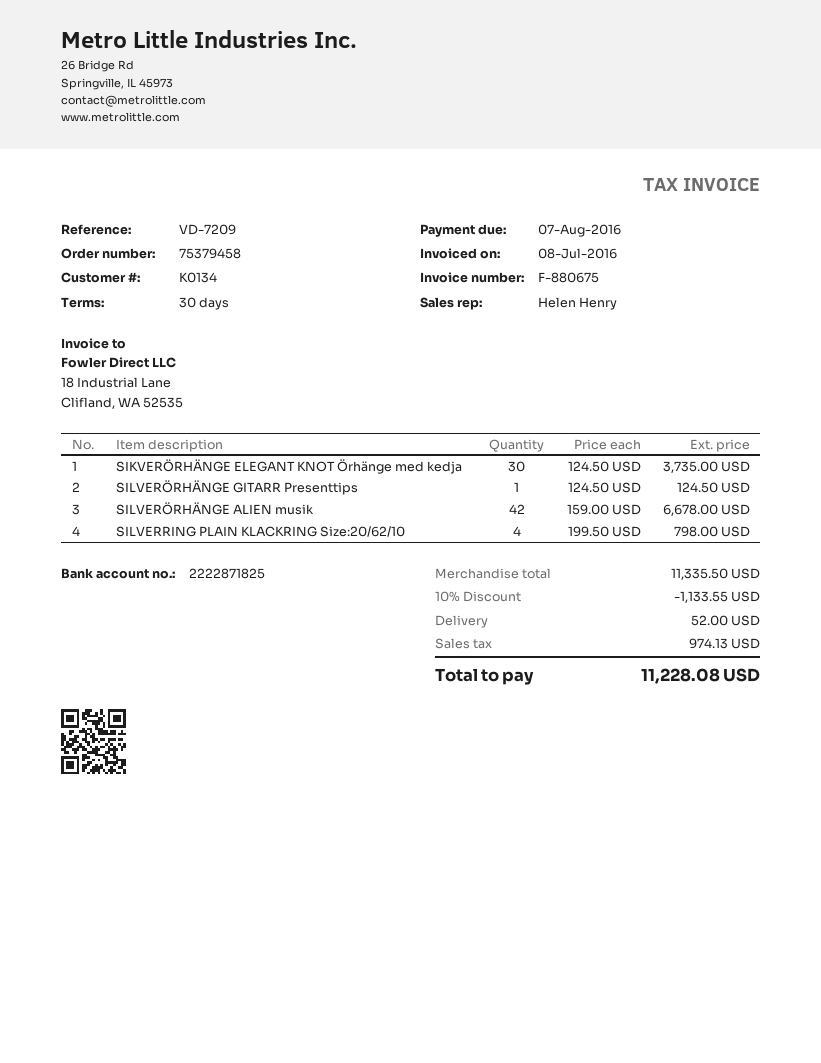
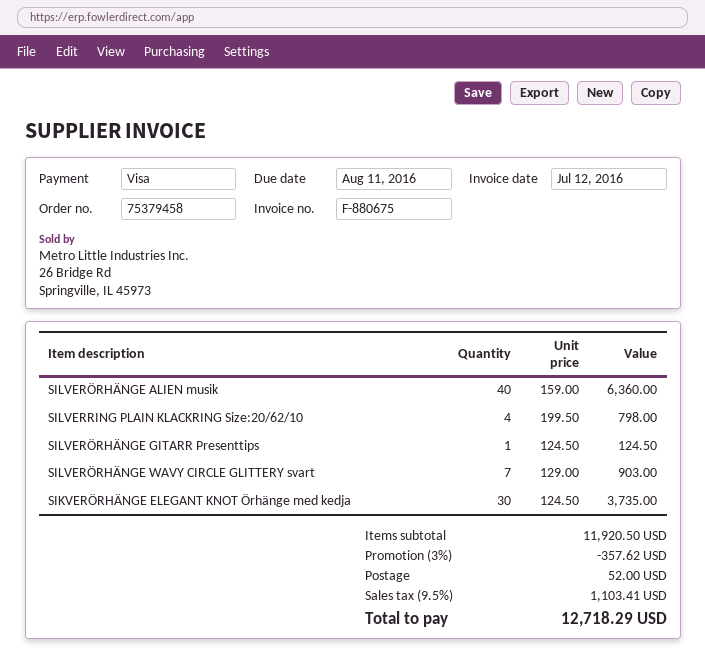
invoice date: 2016-07-08 -> 2016-07-12
due date: 2016-08-07 -> 2016-08-11
SILVERÖRHÄNGE ALIEN musik: 42 x 159.00 = 6678.00 -> 40 x 159.00 = 6360.00
SILVERÖRHÄNGE WAVY CIRCLE GLITTERY svart: none -> 7 x 129.00 = 903.00
subtotal: 11335.50 -> 11920.50
discount: 10% = 1133.55 -> 3% = 357.62
tax: 974.13 -> 1103.41
total: 11228.08 -> 12718.29

